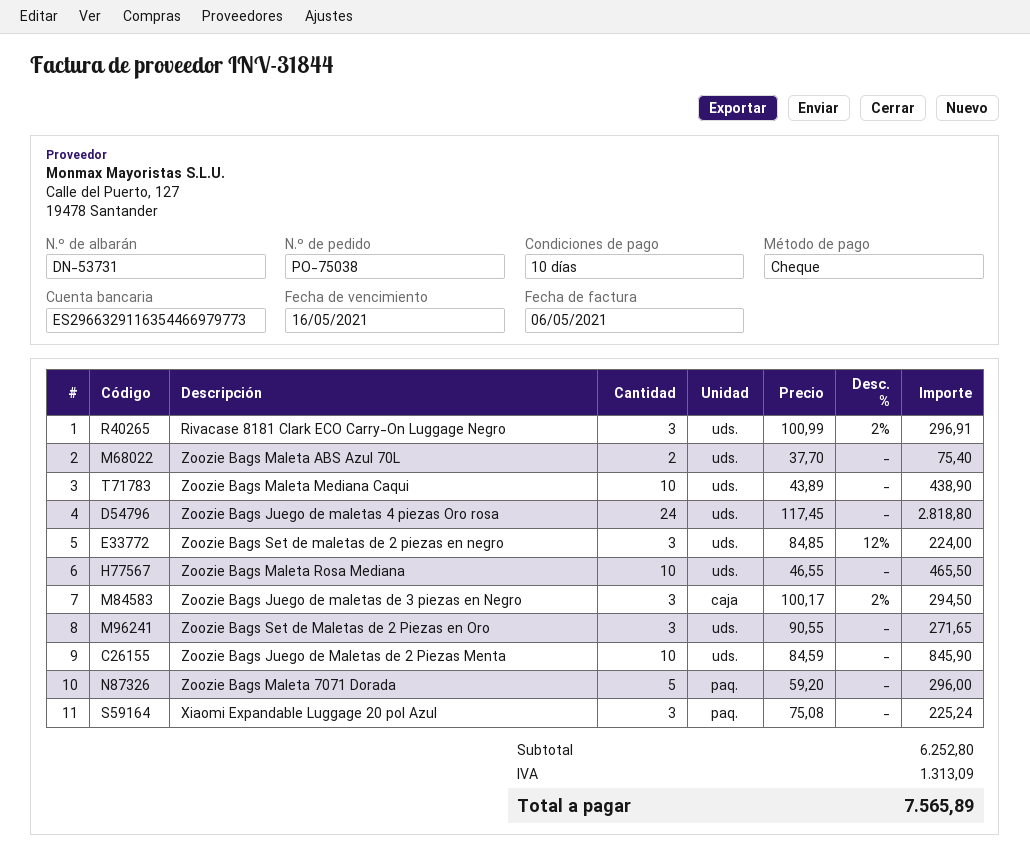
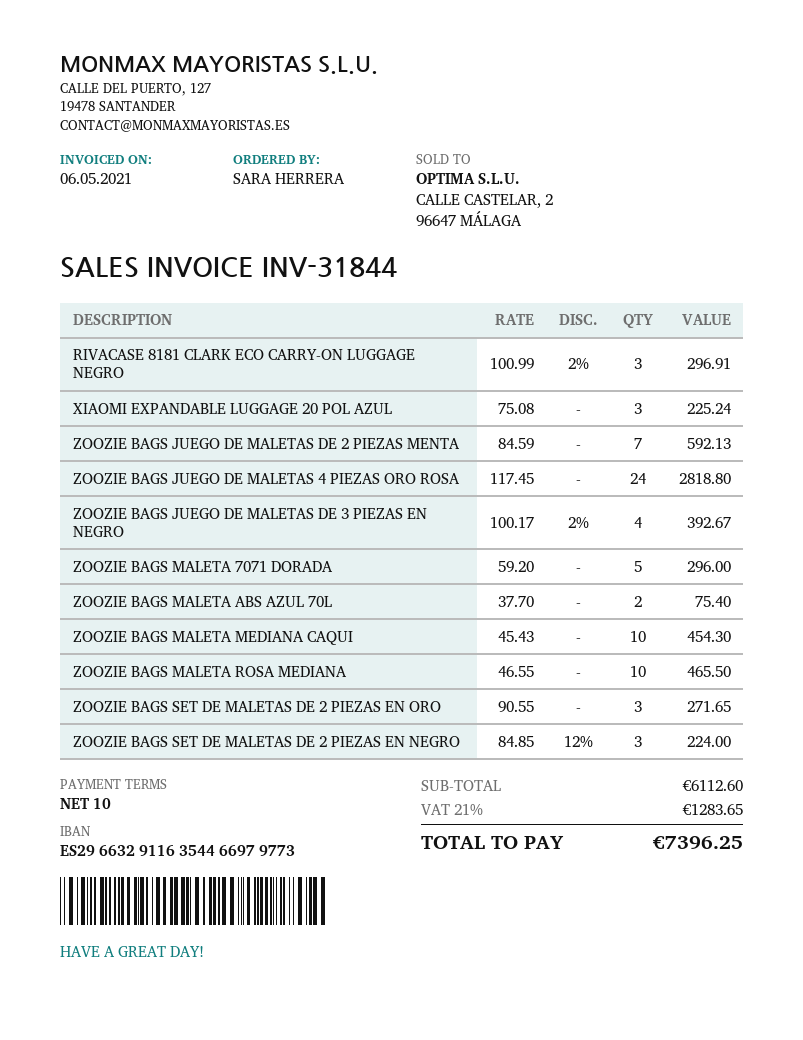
Zoozie Bags Maleta Mediana Caqui: 10 x 43.89 = 438.90 -> 10 x 45.43 = 454.30
Zoozie Bags Juego de maletas de 3 piezas en Negro: 3 x 100.17 - 2% = 294.50 -> 4 x 100.17 - 2% = 392.67
Zoozie Bags Juego de Maletas de 2 Piezas Menta: 10 x 84.59 = 845.90 -> 7 x 84.59 = 592.13
subtotal: 6252.80 -> 6112.60
tax: 1313.09 -> 1283.65
total: 7565.89 -> 7396.25

